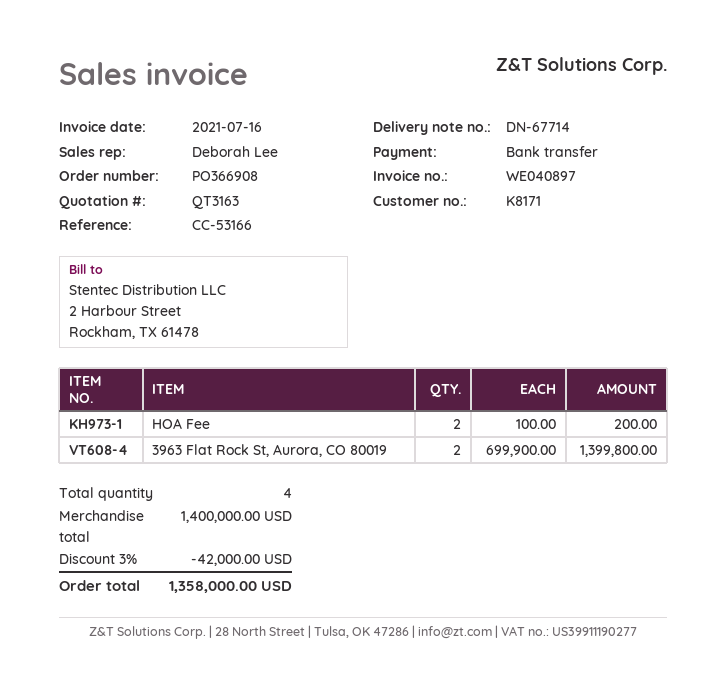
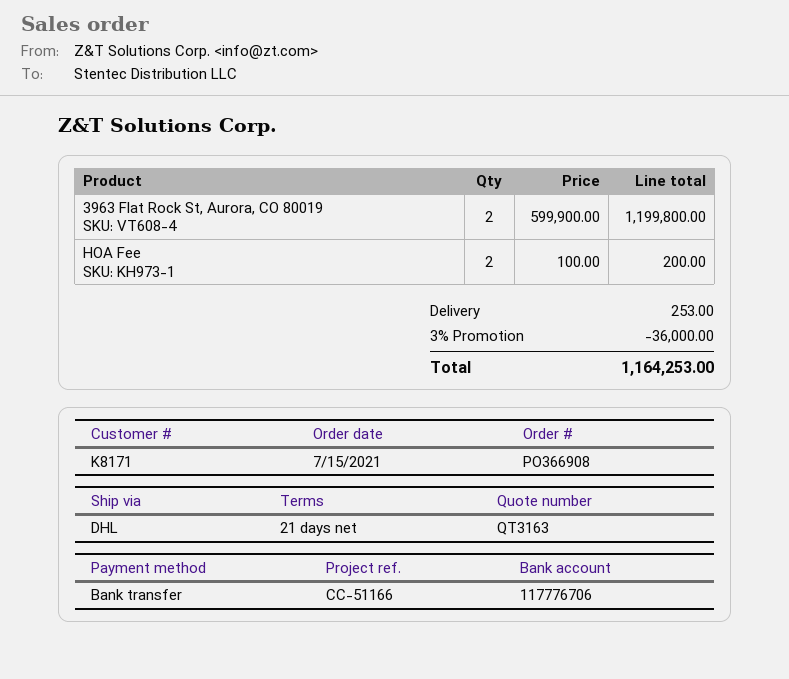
reference: CC-53166 -> CC-51166
3963 Flat Rock St, Aurora, CO 80019: 2 x 699900.00 = 1399800.00 -> 2 x 599900.00 = 1199800.00
discount: 3% = 42000.00 -> 3% = 36000.00
shipping: none -> 253.00
total: 1358000.00 -> 1164253.00

